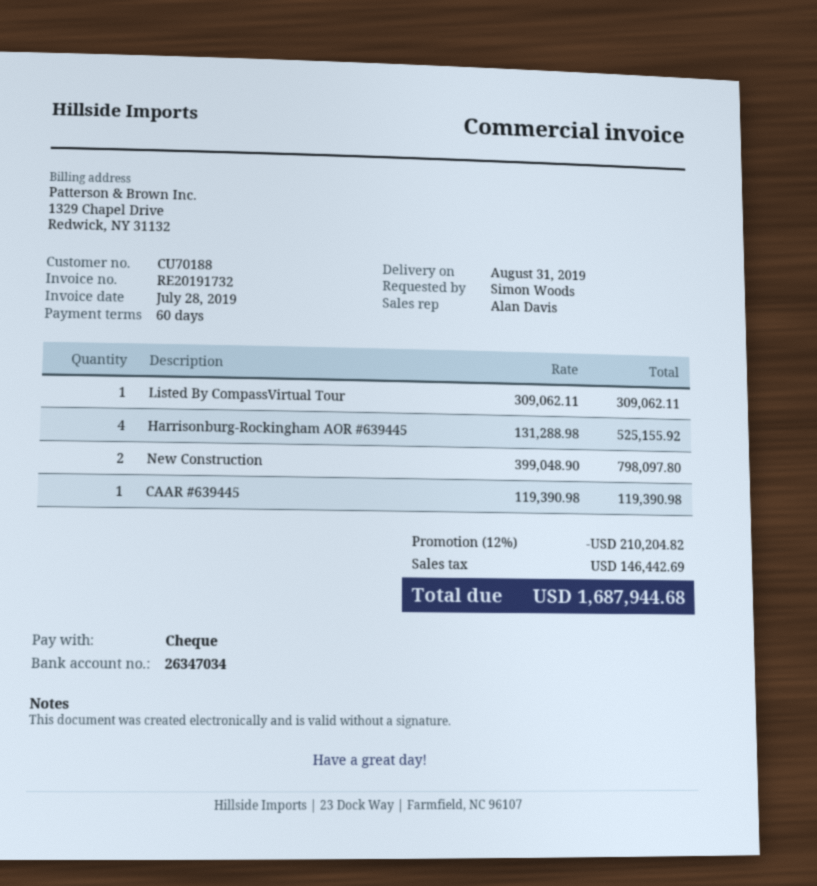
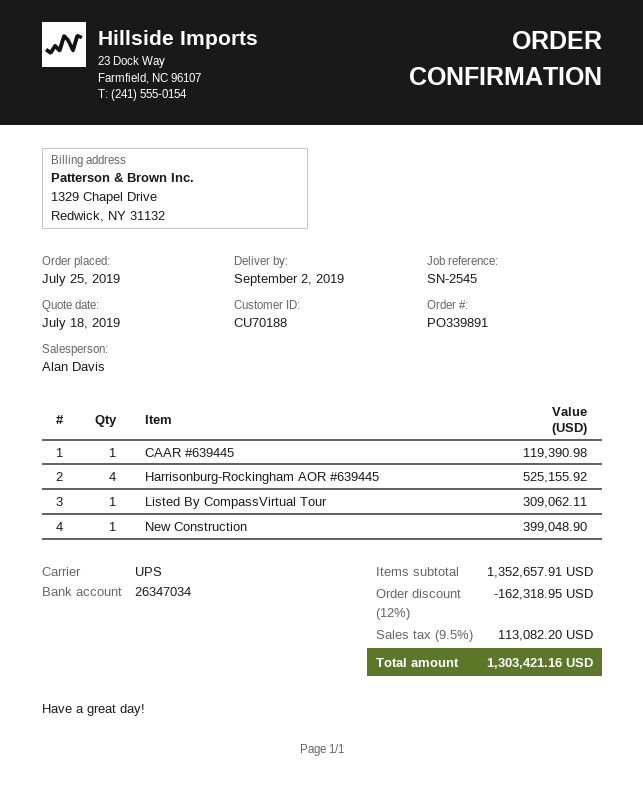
delivery date: 2019-08-31 -> 2019-09-02
New Construction: 2 for 798097.80 -> 1 for 399048.90
discount: 12% = 210204.82 -> 12% = 162318.95
tax: 146442.69 -> 113082.20
total: 1687944.68 -> 1303421.16

